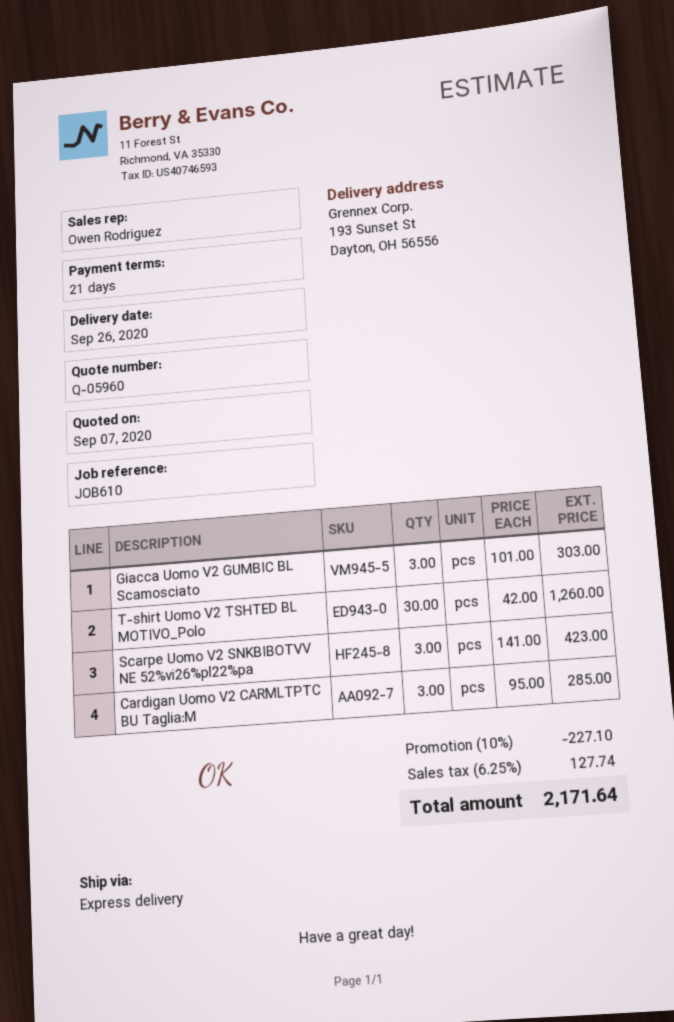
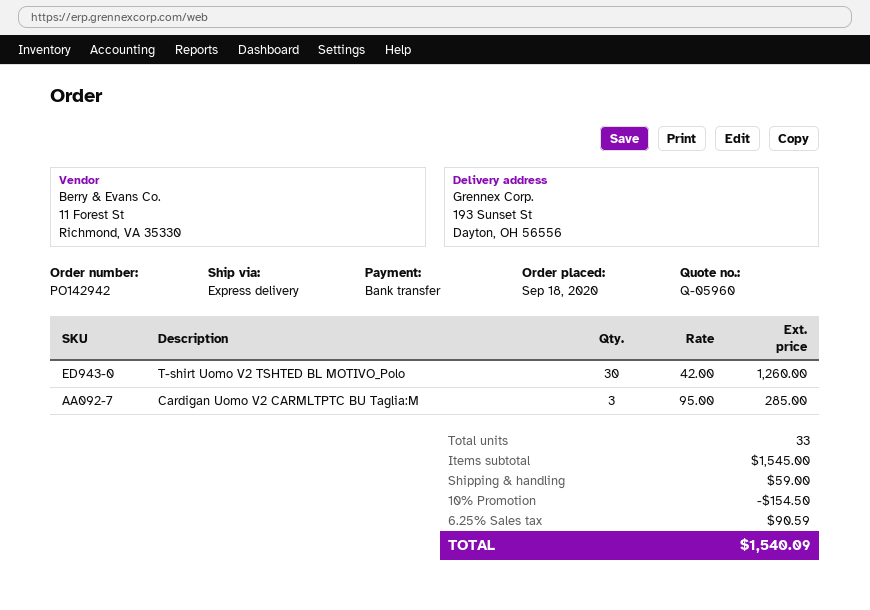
Giacca Uomo V2 GUMBIC BL Scamosciato: 3 x 101.00 = 303.00 -> none
Scarpe Uomo V2 SNKBIBOTVV NE 52%vi26%pl22%pa: 3 x 141.00 = 423.00 -> none
discount: 10% = 227.10 -> 10% = 154.50
shipping: none -> 59.00
tax: 6.25% = 127.74 -> 6.25% = 90.59
total: 2171.64 -> 1540.09

